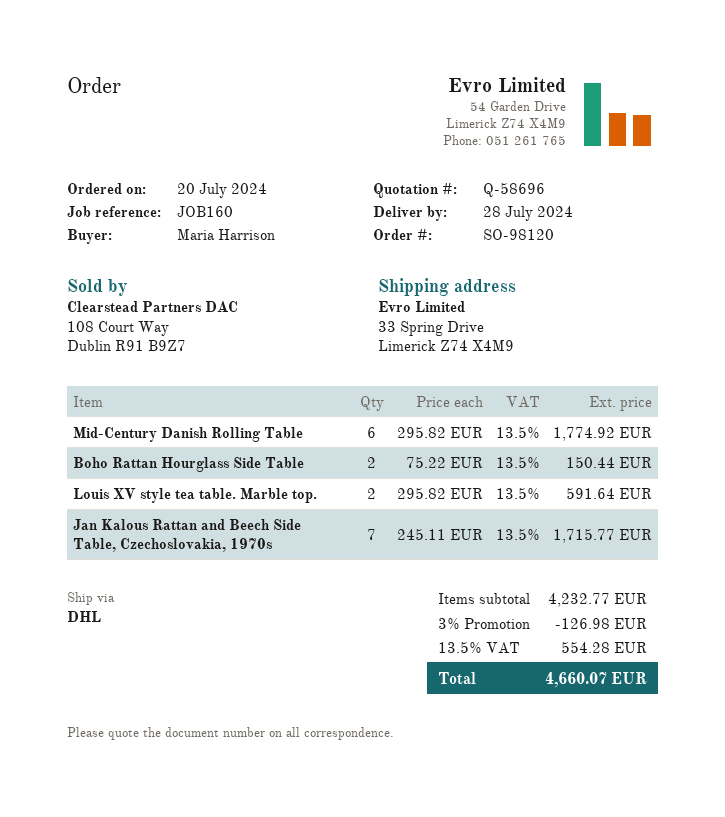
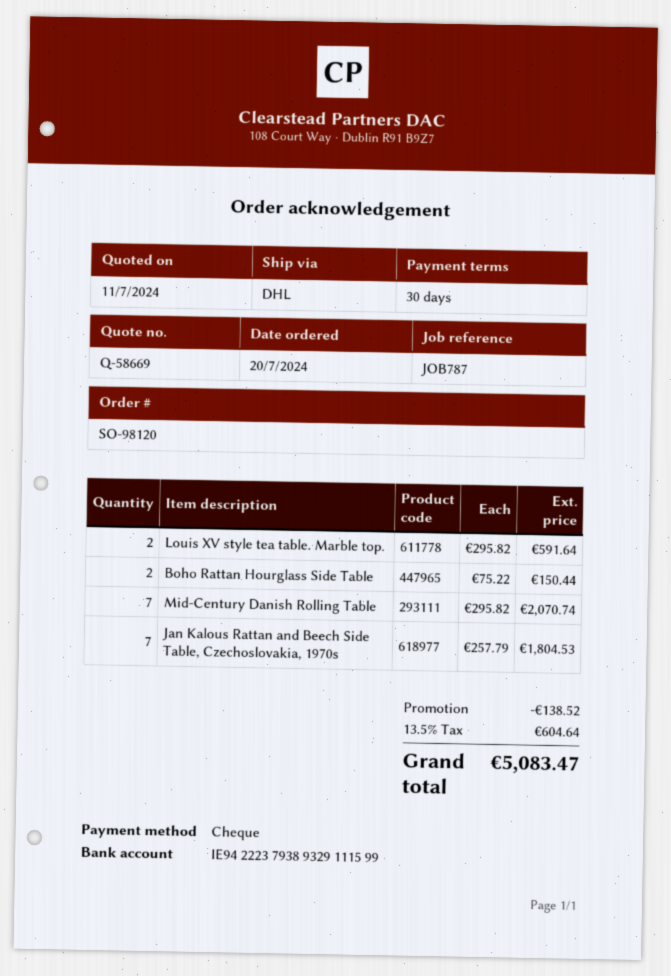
quote number: Q-58696 -> Q-58669
reference: JOB160 -> JOB787
Mid-Century Danish Rolling Table: 6 x 295.82 = 1774.92 -> 7 x 295.82 = 2070.74
Jan Kalous Rattan and Beech Side Table, Czechoslovakia, 1970s: 7 x 245.11 = 1715.77 -> 7 x 257.79 = 1804.53
discount: 126.98 -> 138.52
tax: 13.5% = 554.28 -> 13.5% = 604.64
total: 4660.07 -> 5083.47

